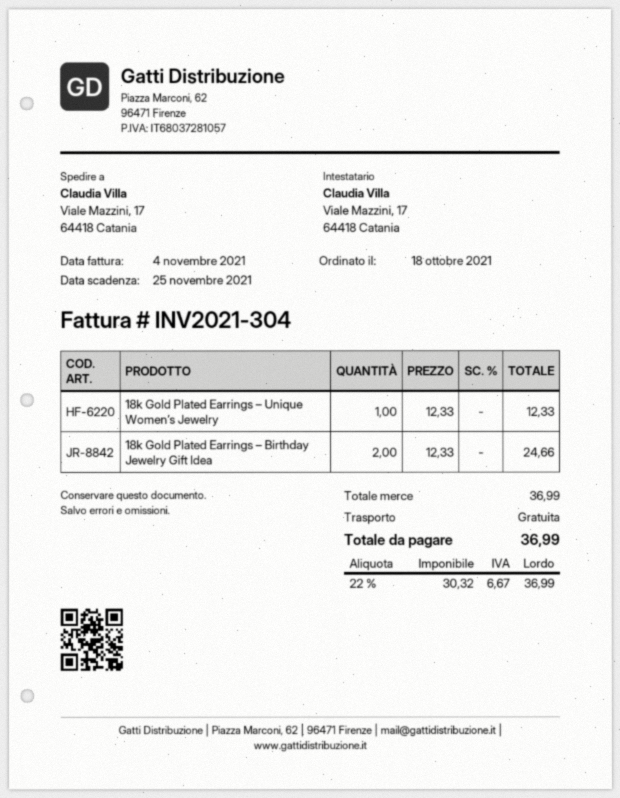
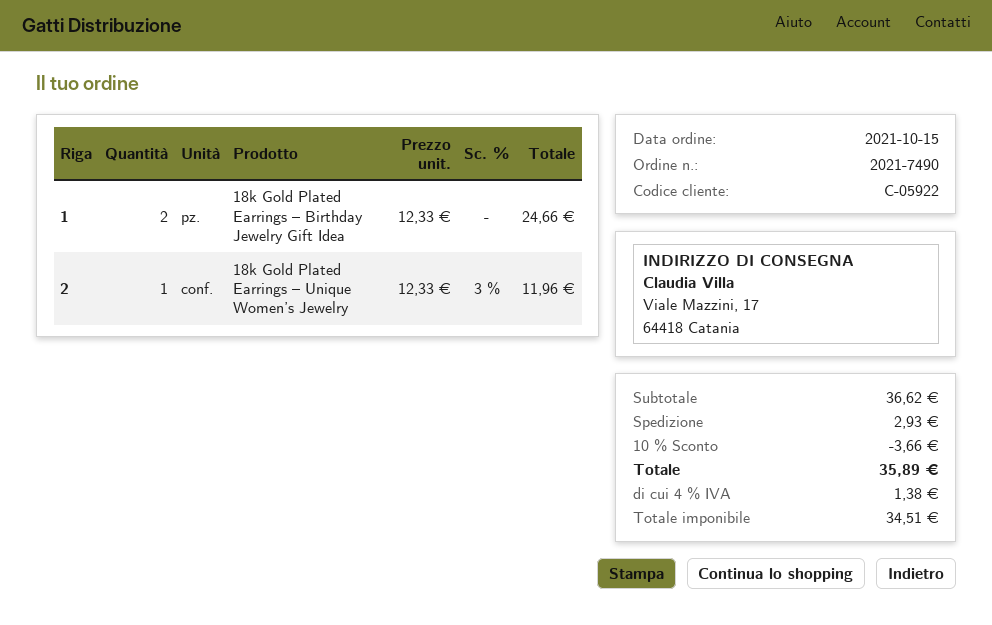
order date: 2021-10-18 -> 2021-10-15
18k Gold Plated Earrings – Unique Women’s Jewelry: 1 x 12.33 = 12.33 -> 1 x 12.33 - 3% = 11.96
subtotal: 36.99 -> 36.62
discount: none -> 10% = 3.66
shipping: 0.00 -> 2.93
net: 30.32 -> 34.51
tax: 22% = 6.67 -> 4% = 1.38
total: 36.99 -> 35.89

